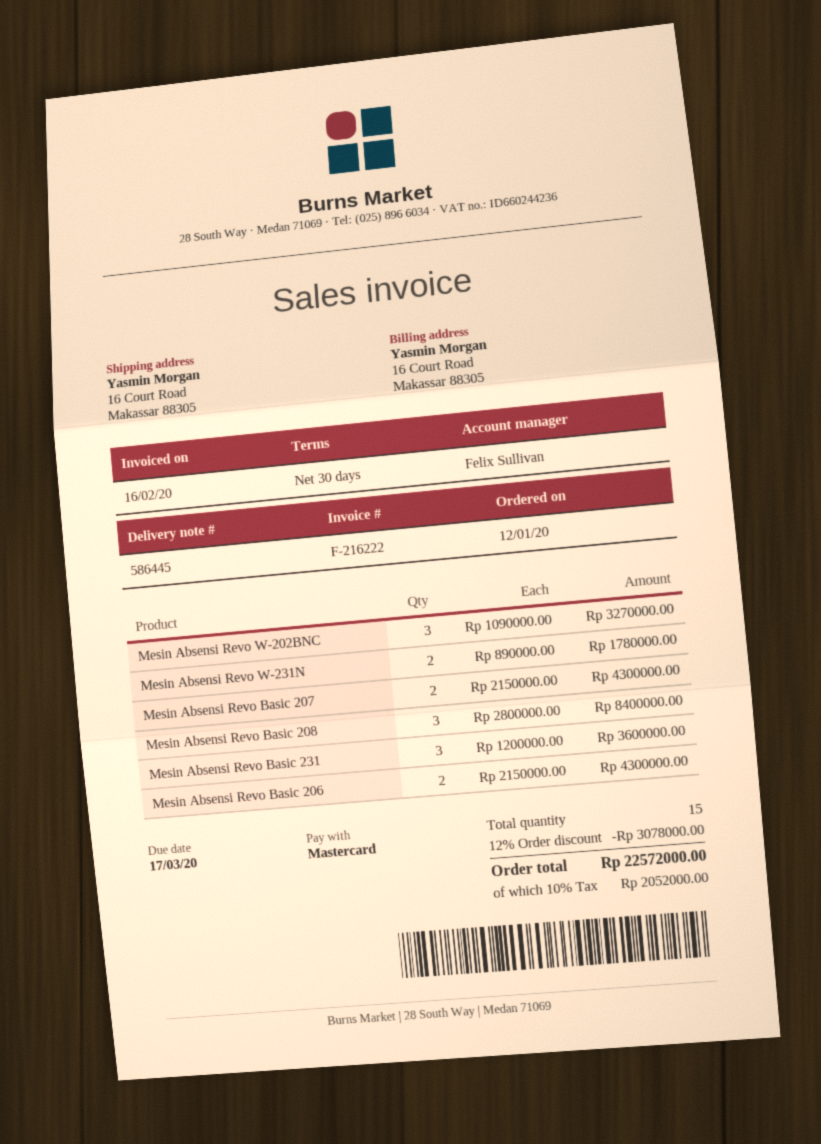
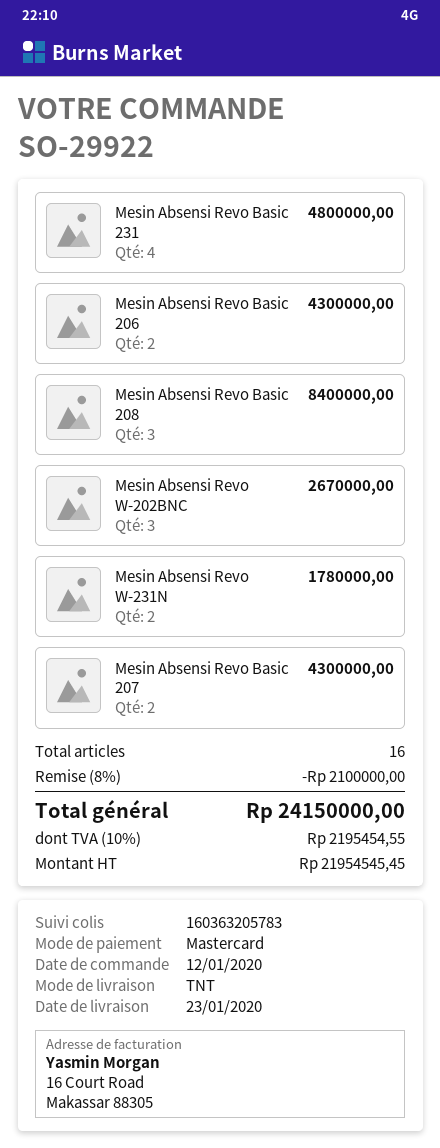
Mesin Absensi Revo W-202BNC: 3 for 3270000.00 -> 3 for 2670000.00
Mesin Absensi Revo Basic 231: 3 for 3600000.00 -> 4 for 4800000.00
total quantity: 15 -> 16
discount: 12% = 3078000.00 -> 8% = 2100000.00
tax: 10% = 2052000.00 -> 10% = 2195454.55
total: 22572000.00 -> 24150000.00

